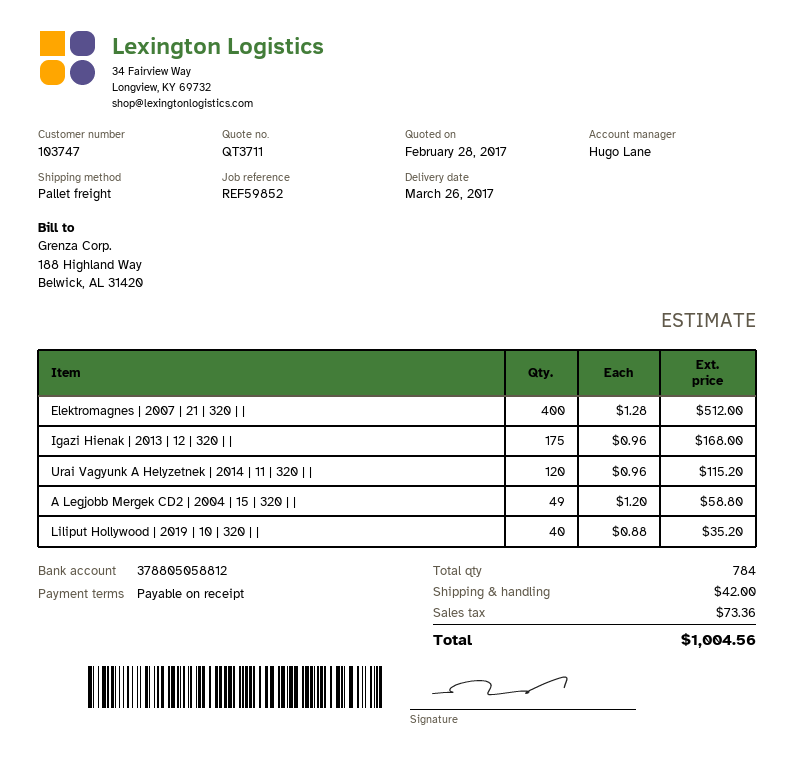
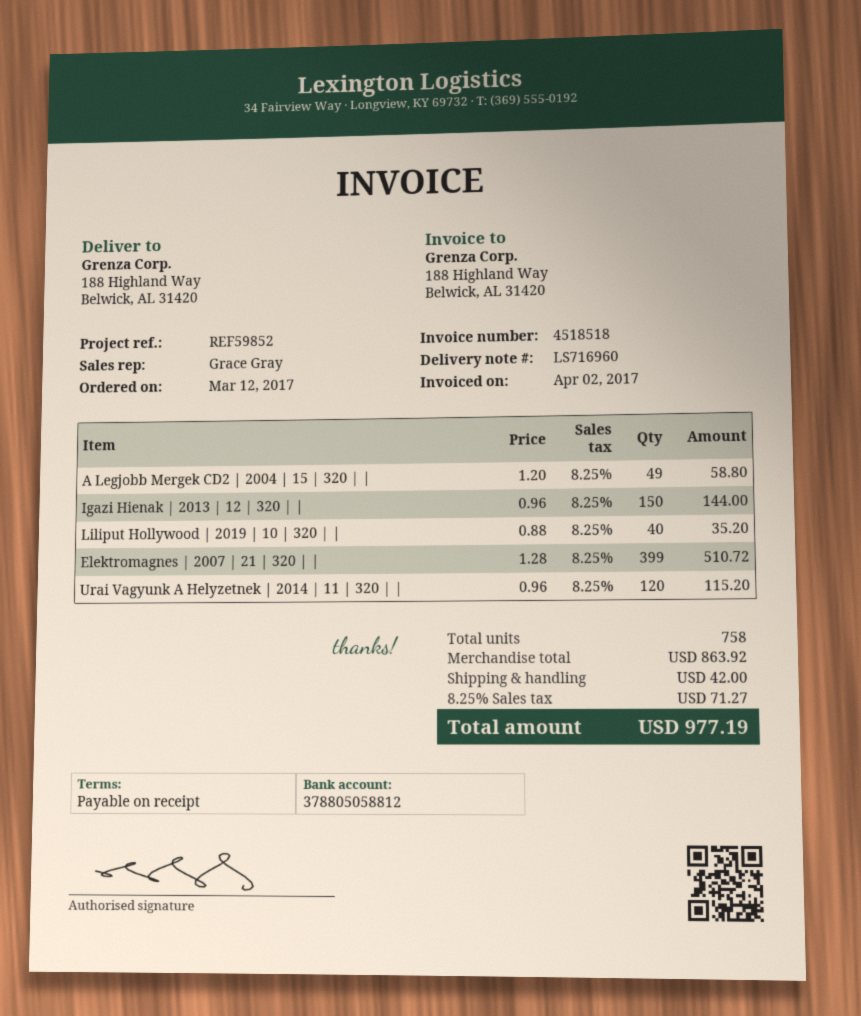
sales rep: Hugo Lane -> Grace Gray
Elektromagnes | 2007 | 21 | 320 | |: 400 x 1.28 = 512.00 -> 399 x 1.28 = 510.72
Igazi Hienak | 2013 | 12 | 320 | |: 175 x 0.96 = 168.00 -> 150 x 0.96 = 144.00
total quantity: 784 -> 758
tax: 73.36 -> 71.27
total: 1004.56 -> 977.19

